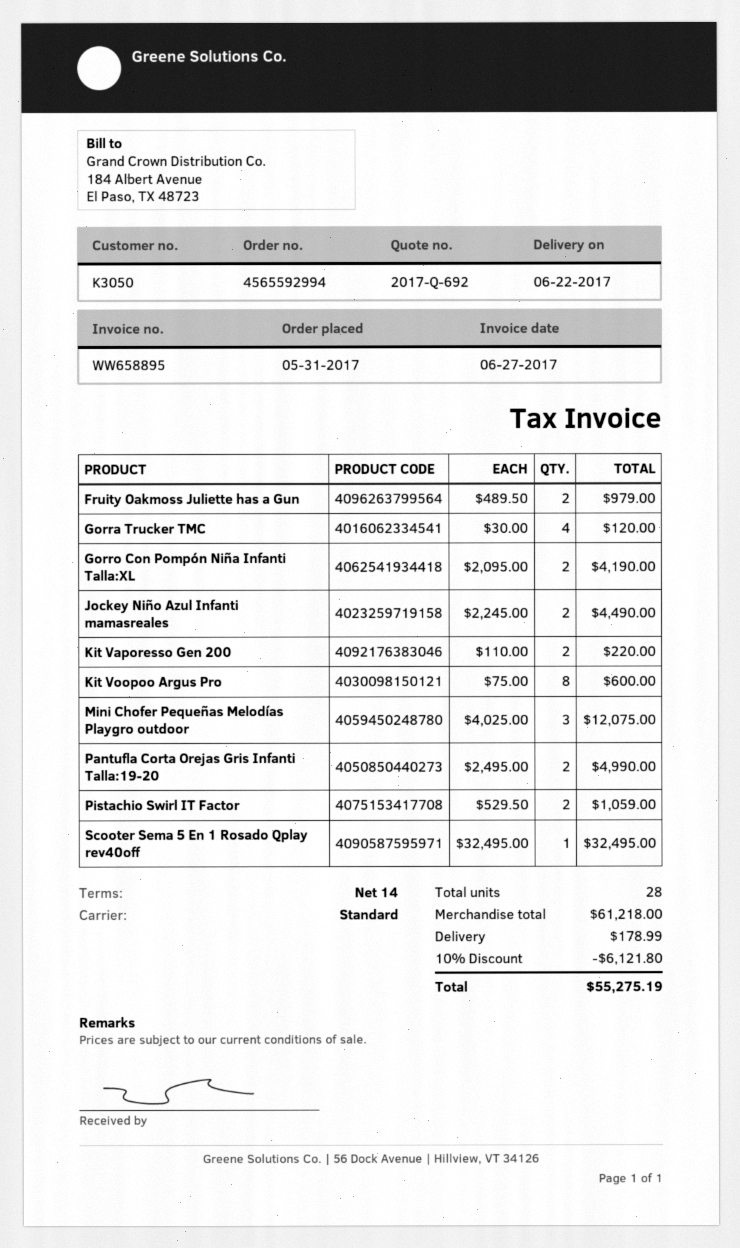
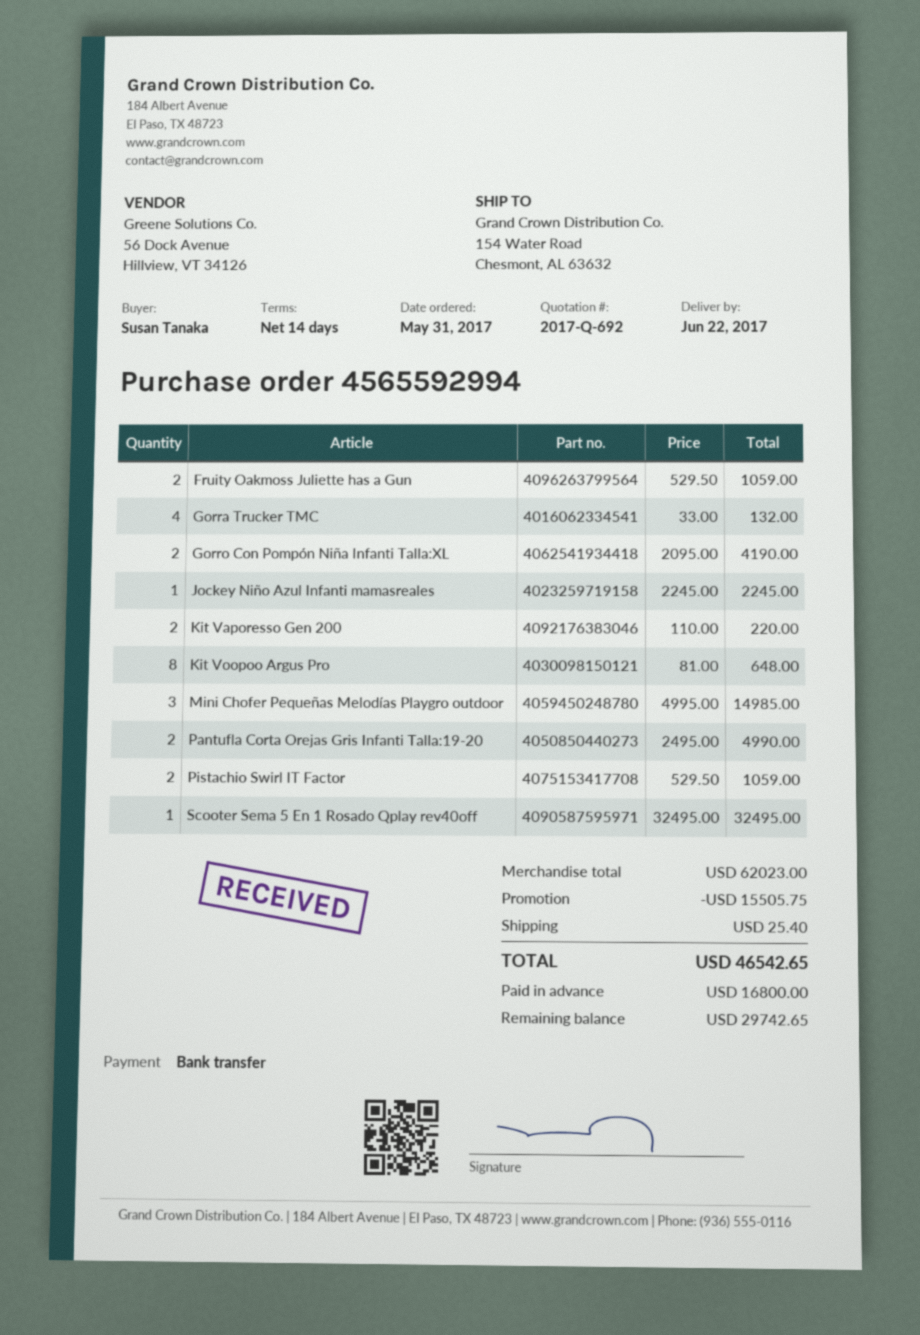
Fruity Oakmoss Juliette has a Gun: 2 x 489.50 = 979.00 -> 2 x 529.50 = 1059.00
Gorra Trucker TMC: 4 x 30.00 = 120.00 -> 4 x 33.00 = 132.00
Jockey Niño Azul Infanti mamasreales: 2 x 2245.00 = 4490.00 -> 1 x 2245.00 = 2245.00
Kit Voopoo Argus Pro: 8 x 75.00 = 600.00 -> 8 x 81.00 = 648.00
Mini Chofer Pequeñas Melodías Playgro outdoor: 3 x 4025.00 = 12075.00 -> 3 x 4995.00 = 14985.00
subtotal: 61218.00 -> 62023.00
discount: 6121.80 -> 15505.75
shipping: 178.99 -> 25.40
total: 55275.19 -> 46542.65

